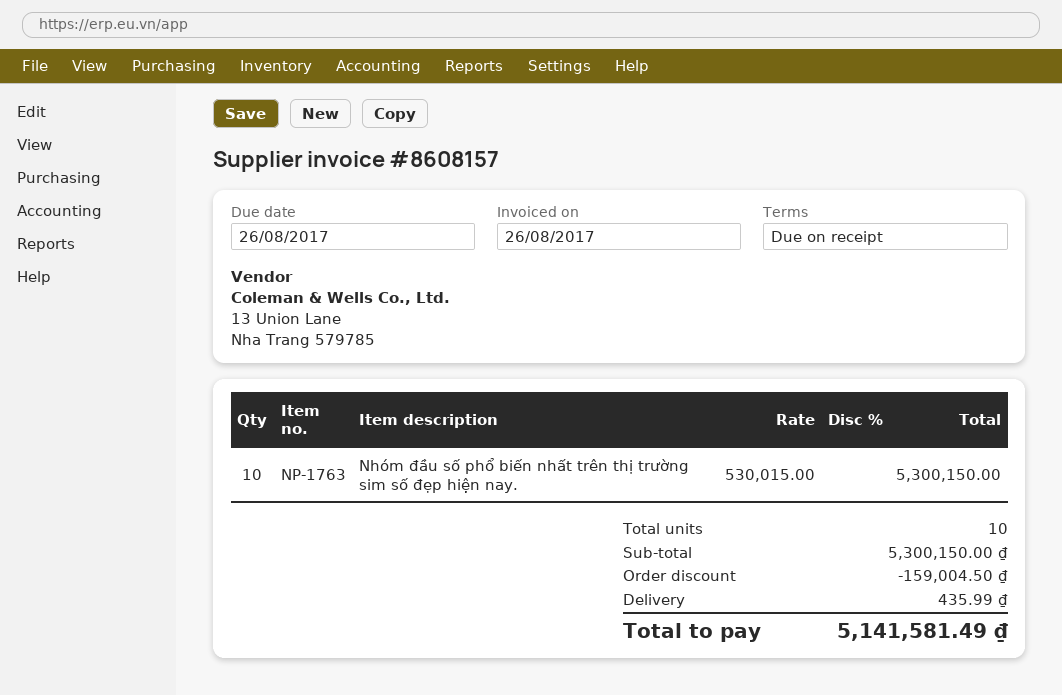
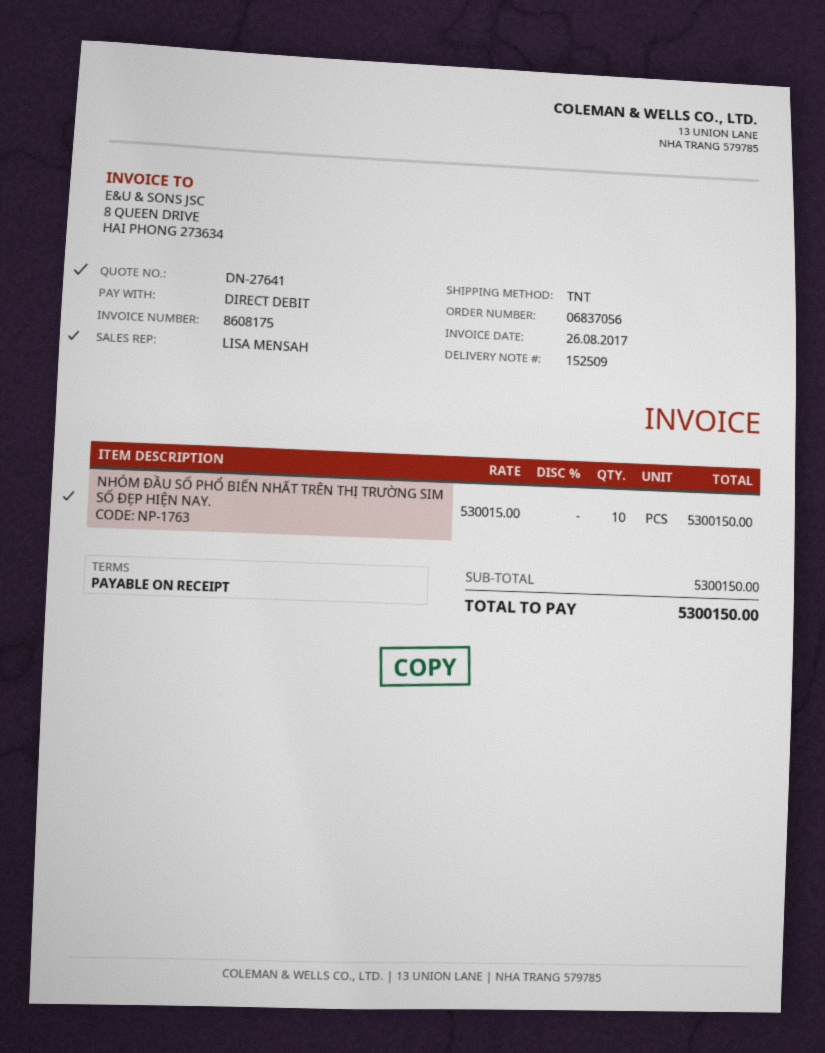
invoice number: 8608157 -> 8608175
discount: 159004.50 -> none
shipping: 435.99 -> none
total: 5141581.49 -> 5300150.00

